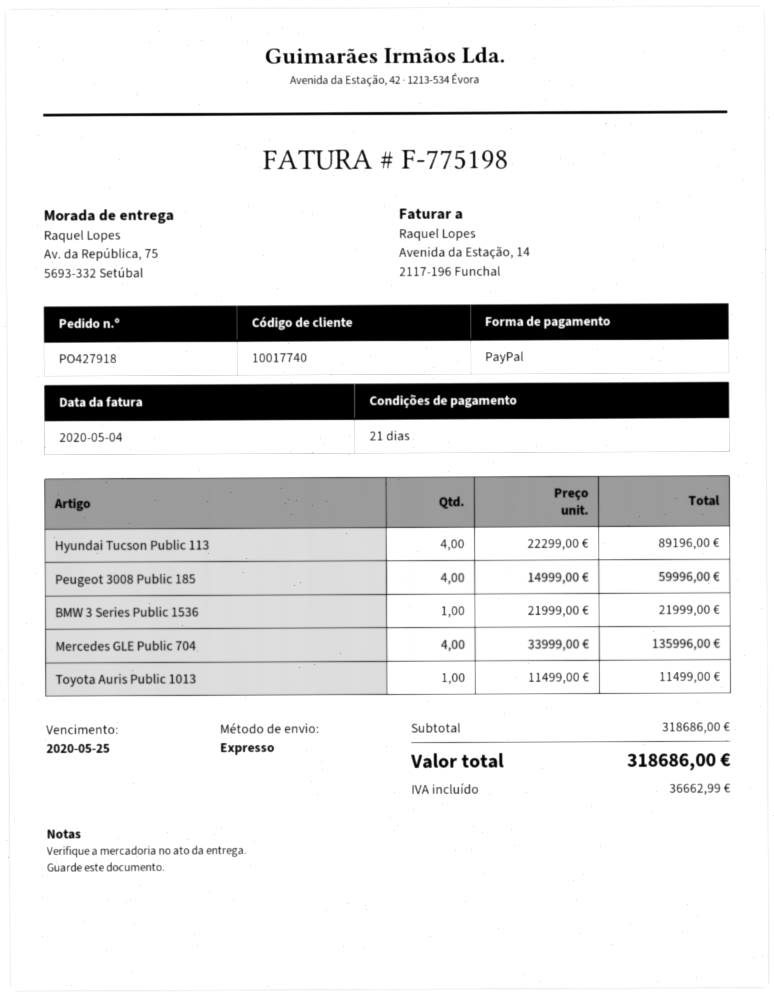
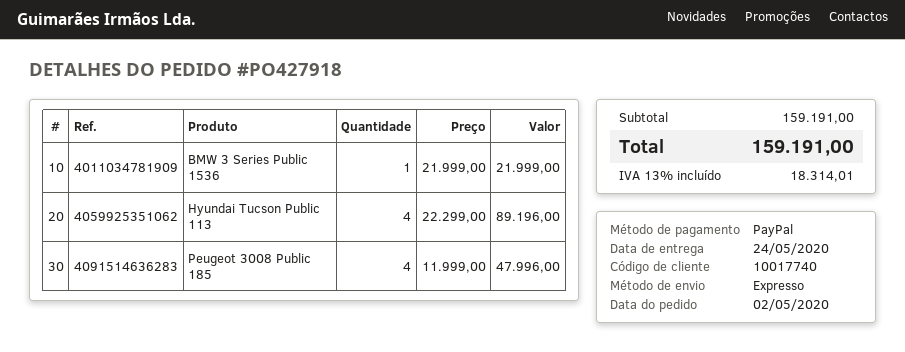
Peugeot 3008 Public 185: 4 x 14999.00 = 59996.00 -> 4 x 11999.00 = 47996.00
Mercedes GLE Public 704: 4 x 33999.00 = 135996.00 -> none
Toyota Auris Public 1013: 1 x 11499.00 = 11499.00 -> none
subtotal: 318686.00 -> 159191.00
tax: 36662.99 -> 18314.01
total: 318686.00 -> 159191.00

